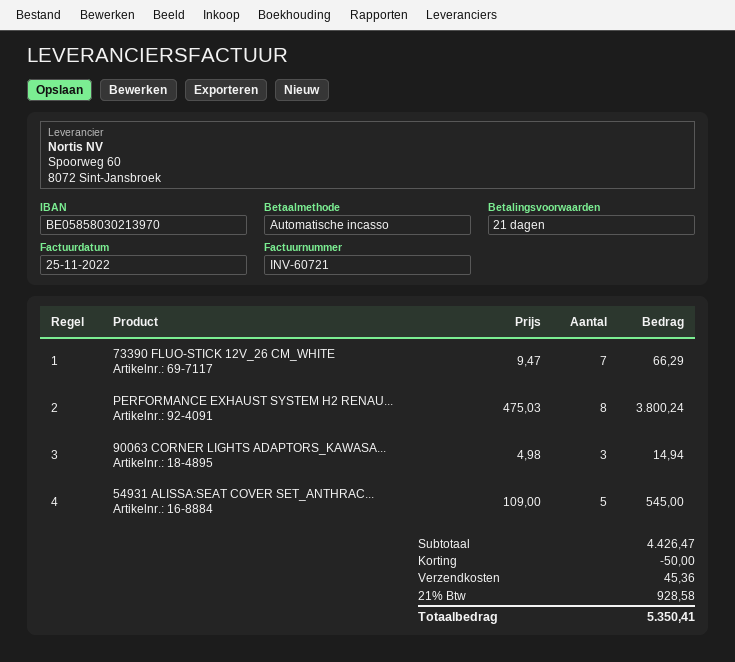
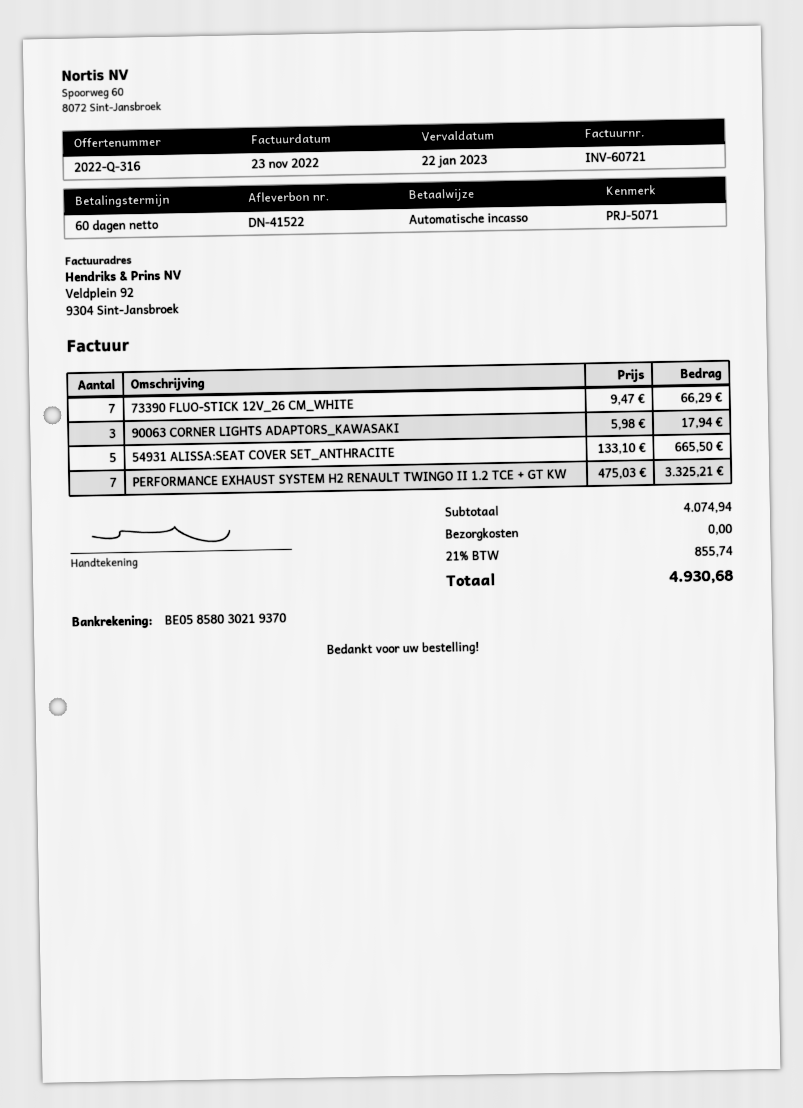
invoice date: 2022-11-25 -> 2022-11-23
payment terms: 21 days -> 60 days
bank account: BE05858030213970 -> BE05858030219370
PERFORMANCE EXHAUST SYSTEM H2 RENAU...: 8 x 475.03 = 3800.24 -> 7 x 475.03 = 3325.21
90063 CORNER LIGHTS ADAPTORS_KAWASA...: 3 x 4.98 = 14.94 -> 3 x 5.98 = 17.94
54931 ALISSA:SEAT COVER SET_ANTHRAC...: 5 x 109.00 = 545.00 -> 5 x 133.10 = 665.50
subtotal: 4426.47 -> 4074.94
discount: 50.00 -> none
shipping: 45.36 -> 0.00
tax: 21% = 928.58 -> 21% = 855.74
total: 5350.41 -> 4930.68

